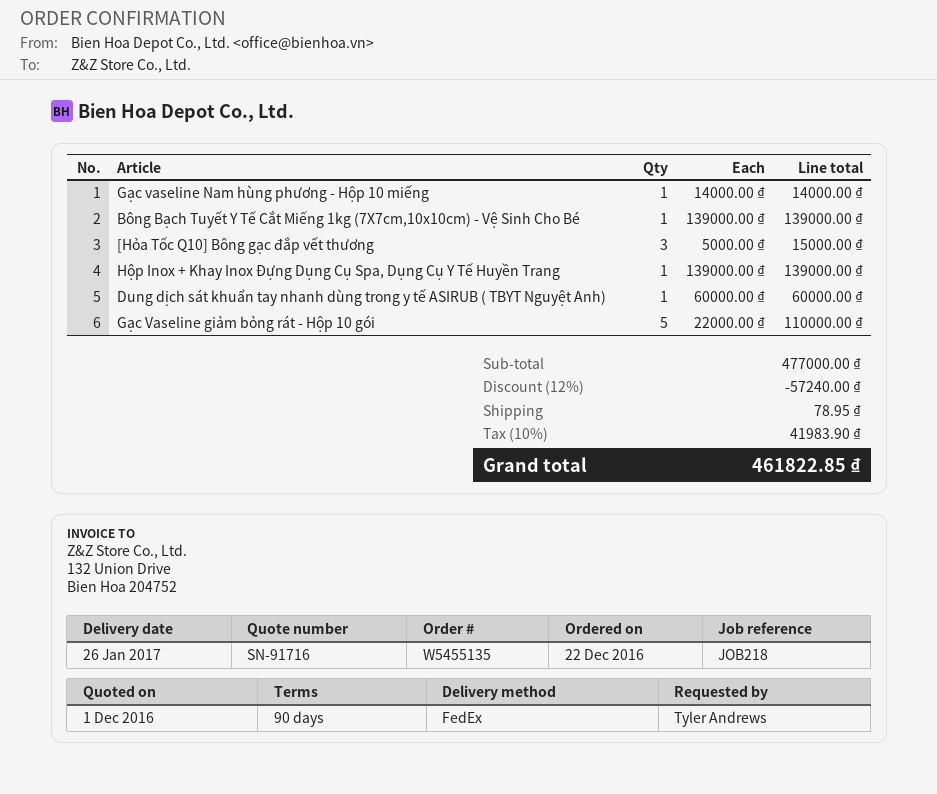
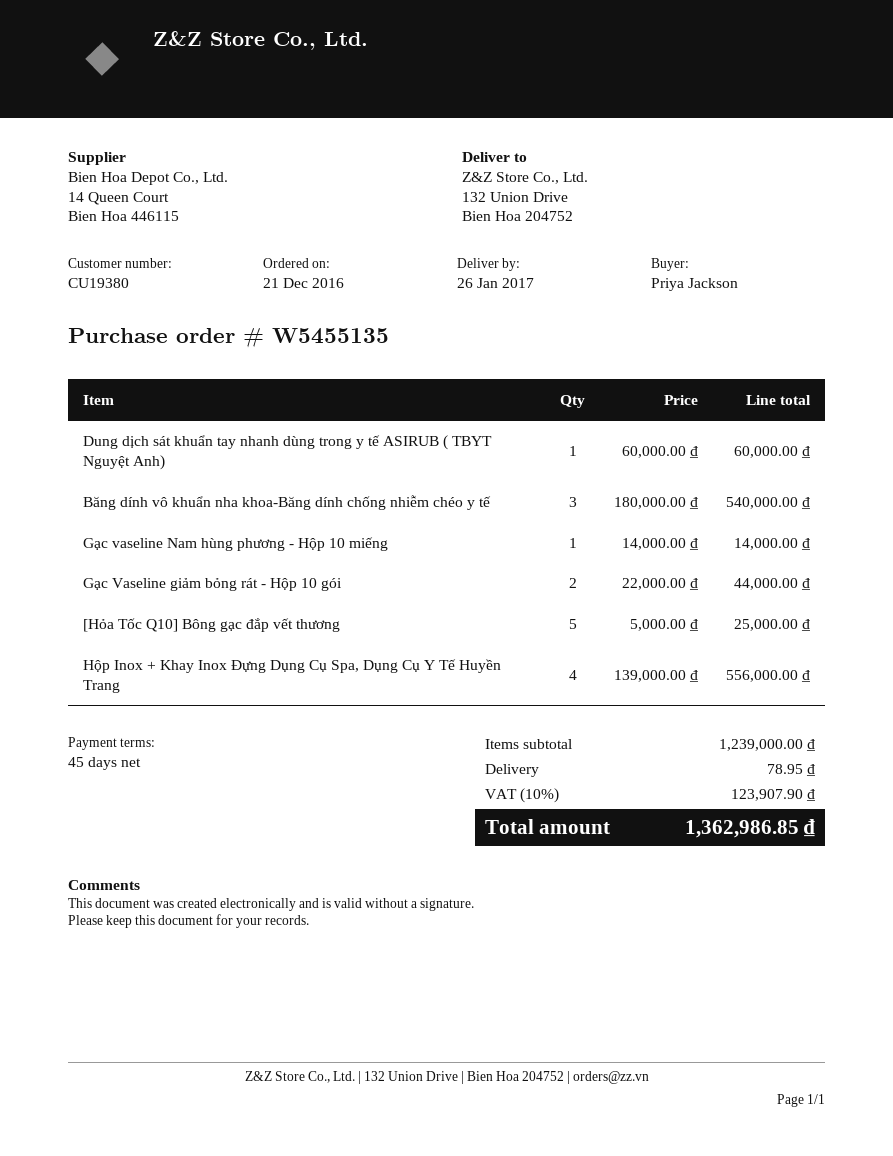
order date: 2016-12-22 -> 2016-12-21
payment terms: 90 days -> 45 days
ordered by: Tyler Andrews -> Priya Jackson
Bông Bạch Tuyết Y Tế Cắt Miếng 1kg (7X7cm,10x10cm) - Vệ Sinh Cho Bé: 1 x 139000.00 = 139000.00 -> none
[Hỏa Tốc Q10] Bông gạc đắp vết thương: 3 x 5000.00 = 15000.00 -> 5 x 5000.00 = 25000.00
Hộp Inox + Khay Inox Đựng Dụng Cụ Spa, Dụng Cụ Y Tế Huyền Trang: 1 x 139000.00 = 139000.00 -> 4 x 139000.00 = 556000.00
Gạc Vaseline giảm bỏng rát - Hộp 10 gói: 5 x 22000.00 = 110000.00 -> 2 x 22000.00 = 44000.00
Băng dính vô khuẩn nha khoa-Băng dính chống nhiễm chéo y tế: none -> 3 x 180000.00 = 540000.00
subtotal: 477000.00 -> 1239000.00
discount: 12% = 57240.00 -> none
tax: 10% = 41983.90 -> 10% = 123907.90
total: 461822.85 -> 1362986.85

